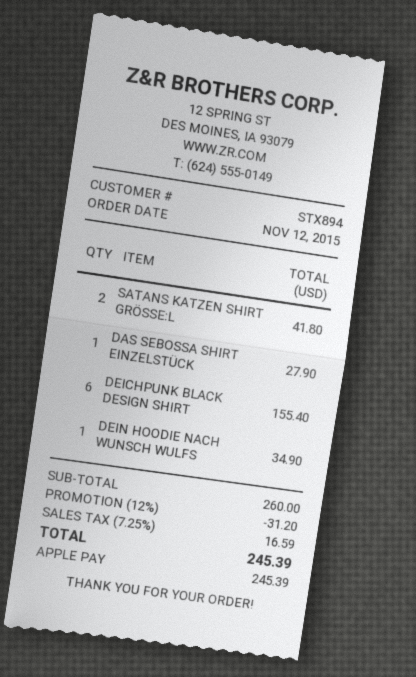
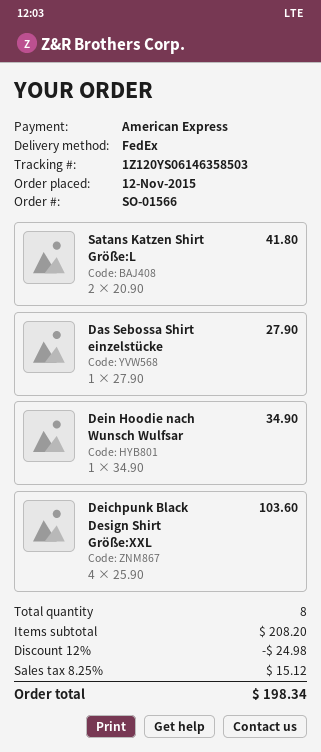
payment method: Apple Pay -> American Express
DEICHPUNK BLACK DESIGN SHIRT: 6 for 155.40 -> 4 for 103.60
subtotal: 260.00 -> 208.20
discount: 12% = 31.20 -> 12% = 24.98
tax: 7.25% = 16.59 -> 8.25% = 15.12
total: 245.39 -> 198.34

